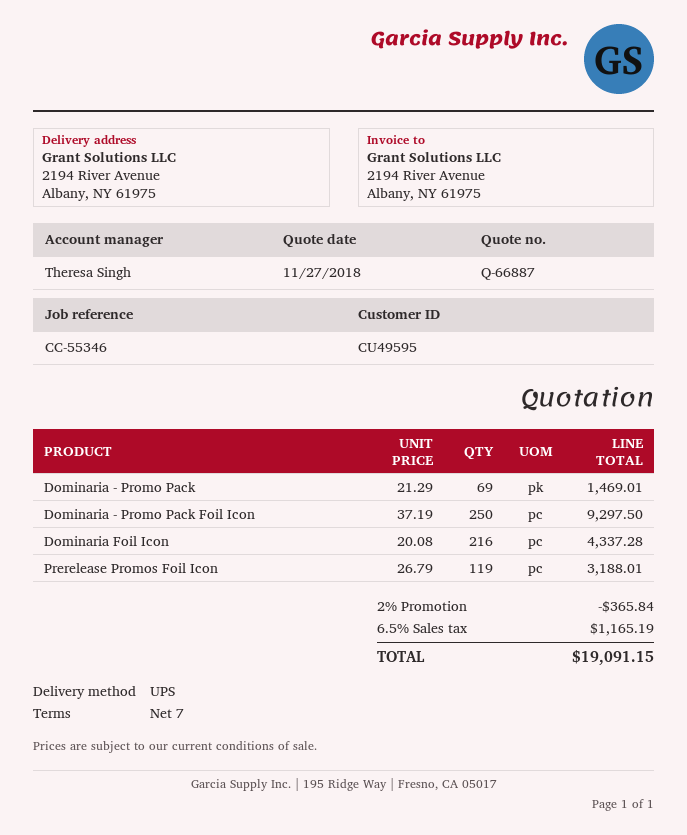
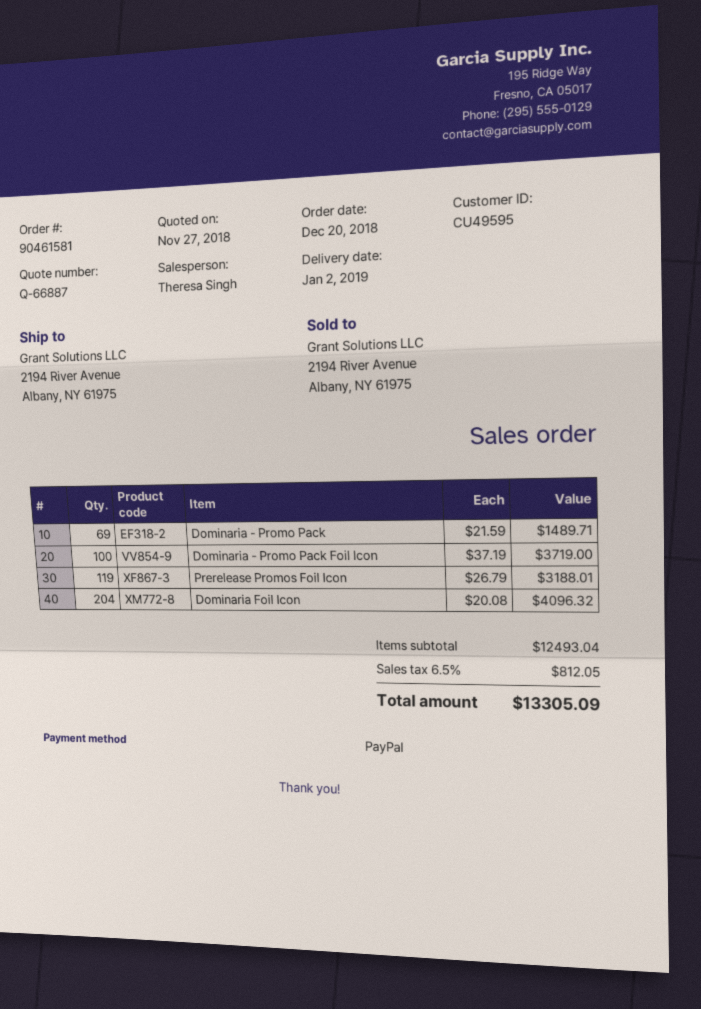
Dominaria - Promo Pack: 69 x 21.29 = 1469.01 -> 69 x 21.59 = 1489.71
Dominaria - Promo Pack Foil Icon: 250 x 37.19 = 9297.50 -> 100 x 37.19 = 3719.00
Dominaria Foil Icon: 216 x 20.08 = 4337.28 -> 204 x 20.08 = 4096.32
discount: 2% = 365.84 -> none
tax: 6.5% = 1165.19 -> 6.5% = 812.05
total: 19091.15 -> 13305.09

